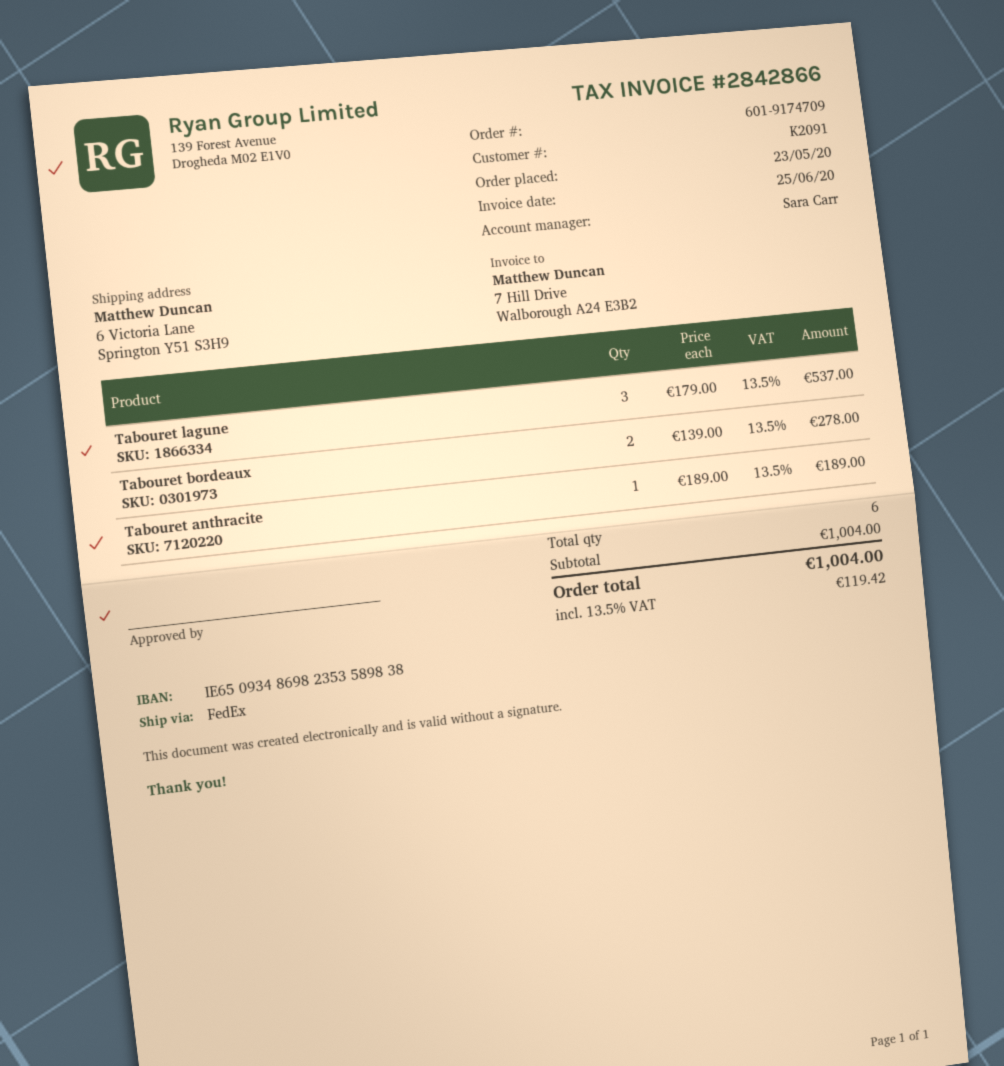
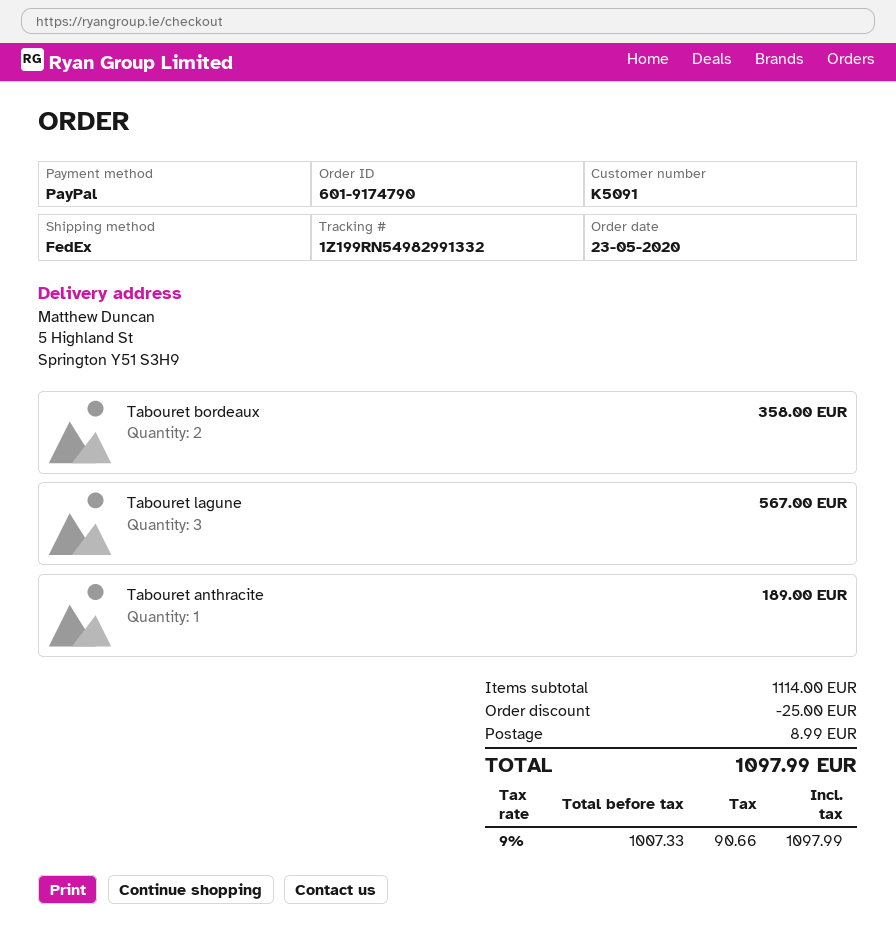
order number: 601-9174709 -> 601-9174790
customer number: K2091 -> K5091
ship to: 6 Victoria Lane, Springton Y51 S3H9 -> 5 Highland St, Springton Y51 S3H9
Tabouret lagune: 3 for 537.00 -> 3 for 567.00
Tabouret bordeaux: 2 for 278.00 -> 2 for 358.00
subtotal: 1004.00 -> 1114.00
discount: none -> 25.00
shipping: none -> 8.99
tax: 13.5% = 119.42 -> 9% = 90.66
total: 1004.00 -> 1097.99

